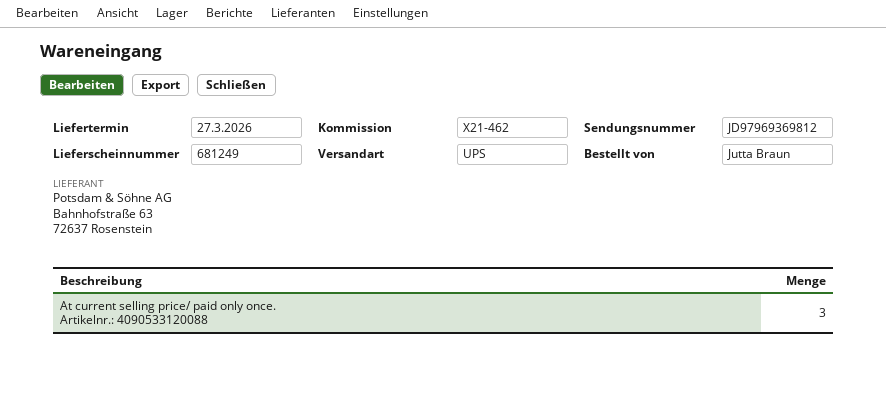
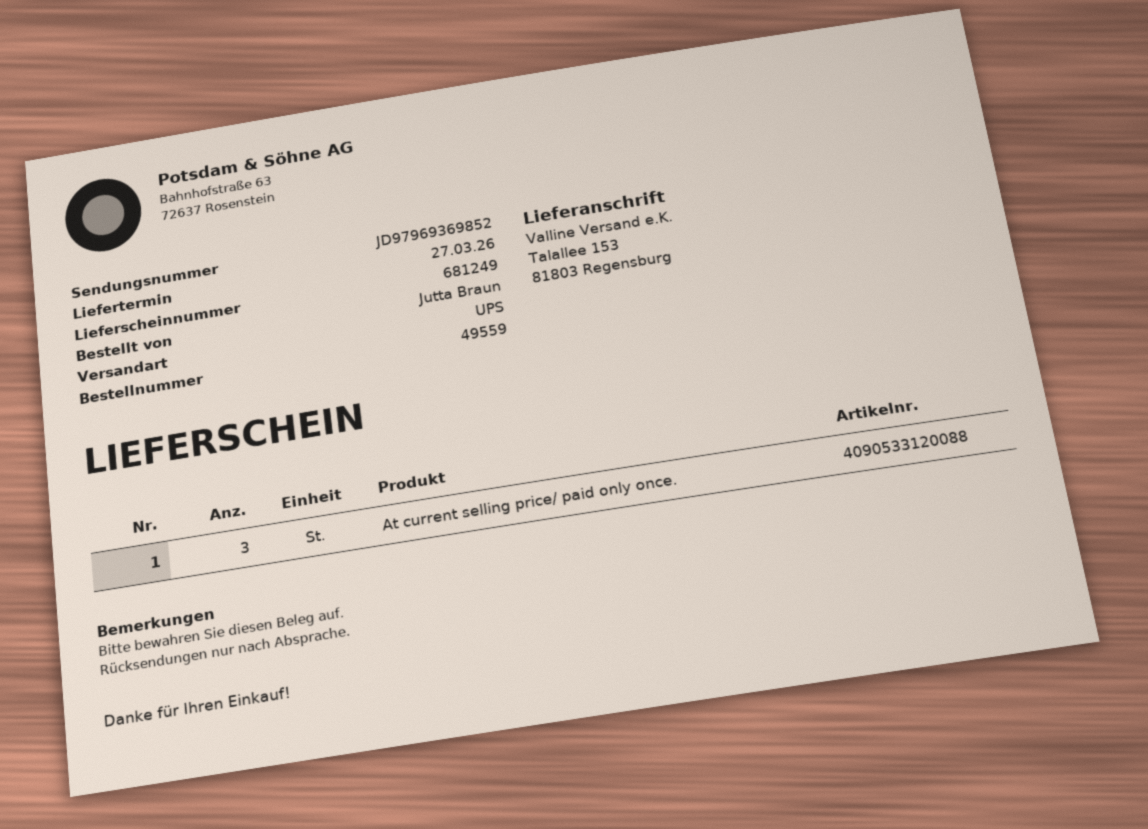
tracking number: JD97969369812 -> JD97969369852

